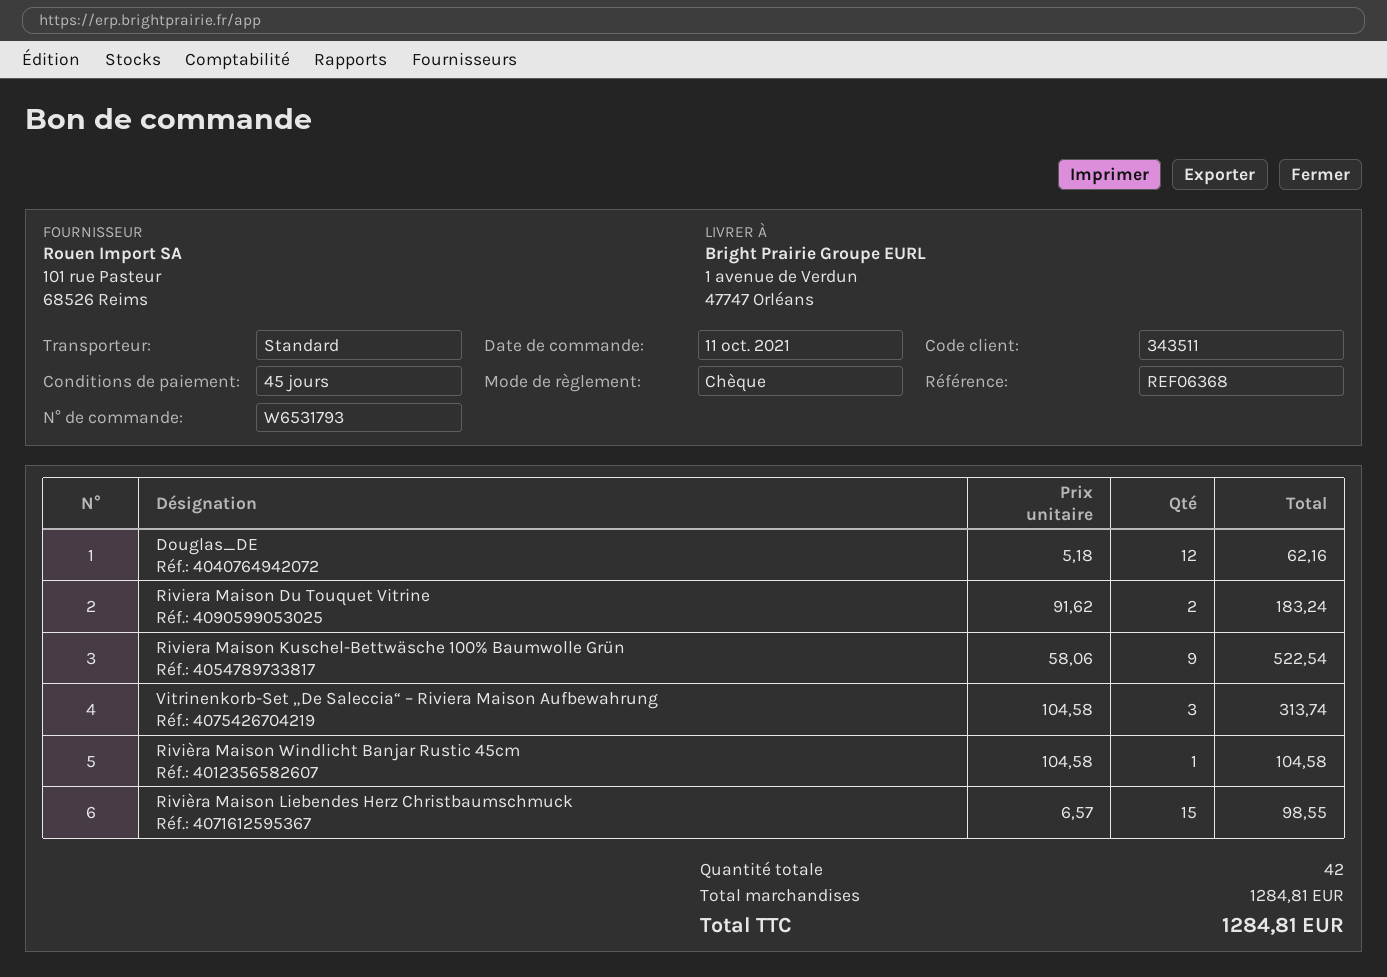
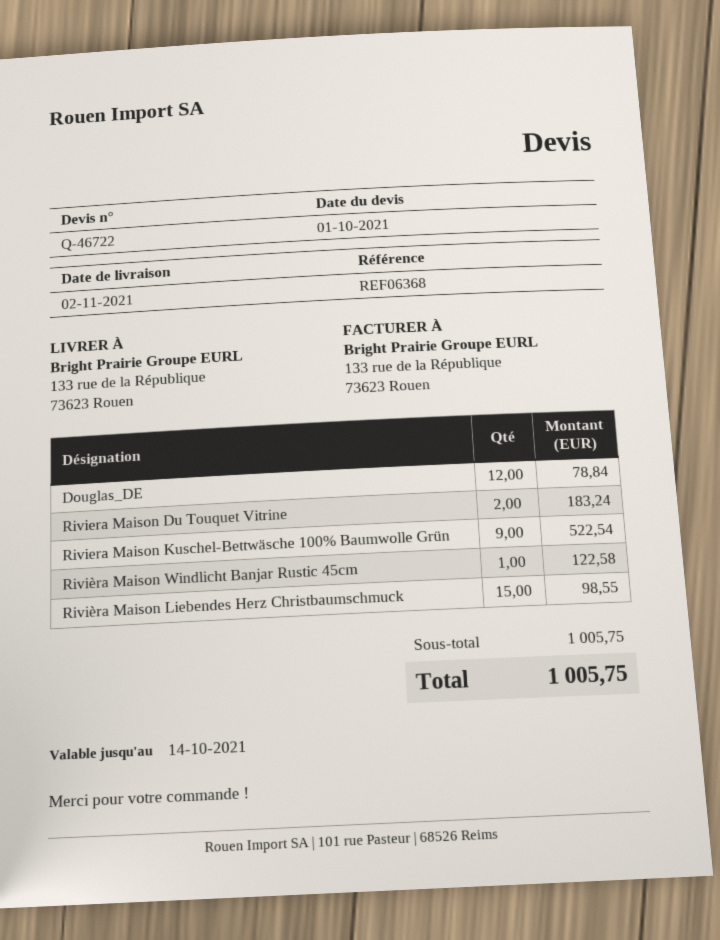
ship to: 1 avenue de Verdun, 47747 Orléans -> 133 rue de la République, 73623 Rouen
Douglas_DE: 12 for 62.16 -> 12 for 78.84
Vitrinenkorb-Set „De Saleccia“ – Riviera Maison Aufbewahrung: 3 for 313.74 -> none
Rivièra Maison Windlicht Banjar Rustic 45cm: 1 for 104.58 -> 1 for 122.58
subtotal: 1284.81 -> 1005.75
total: 1284.81 -> 1005.75

